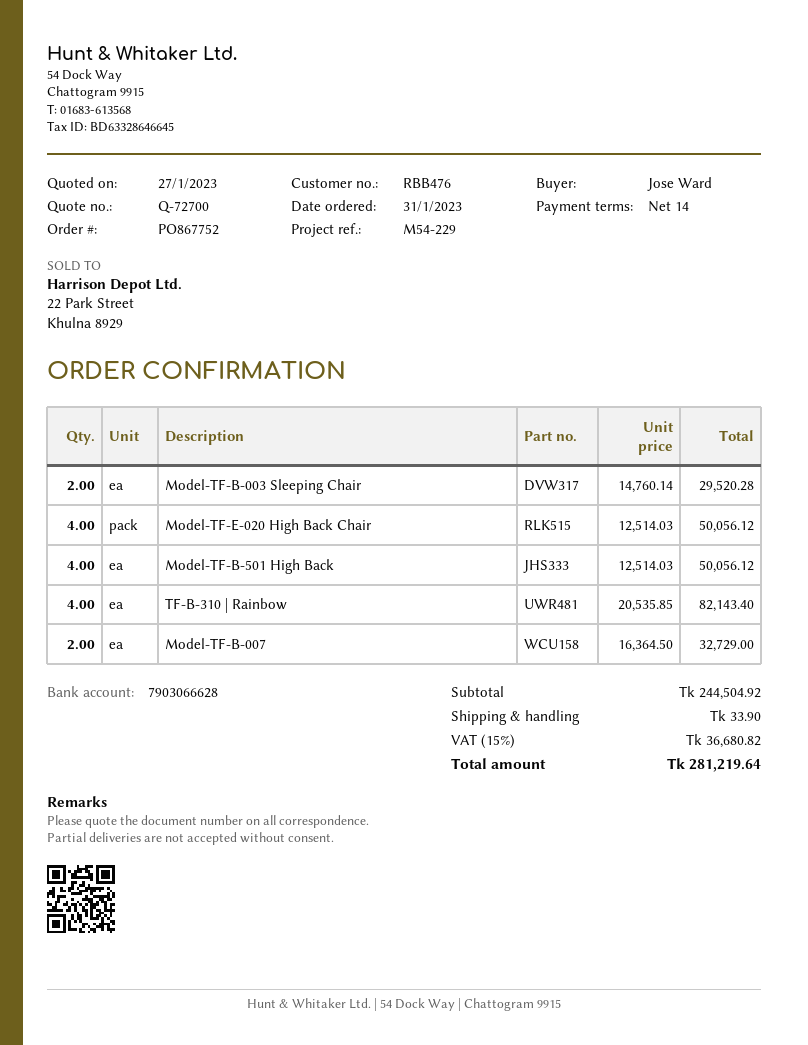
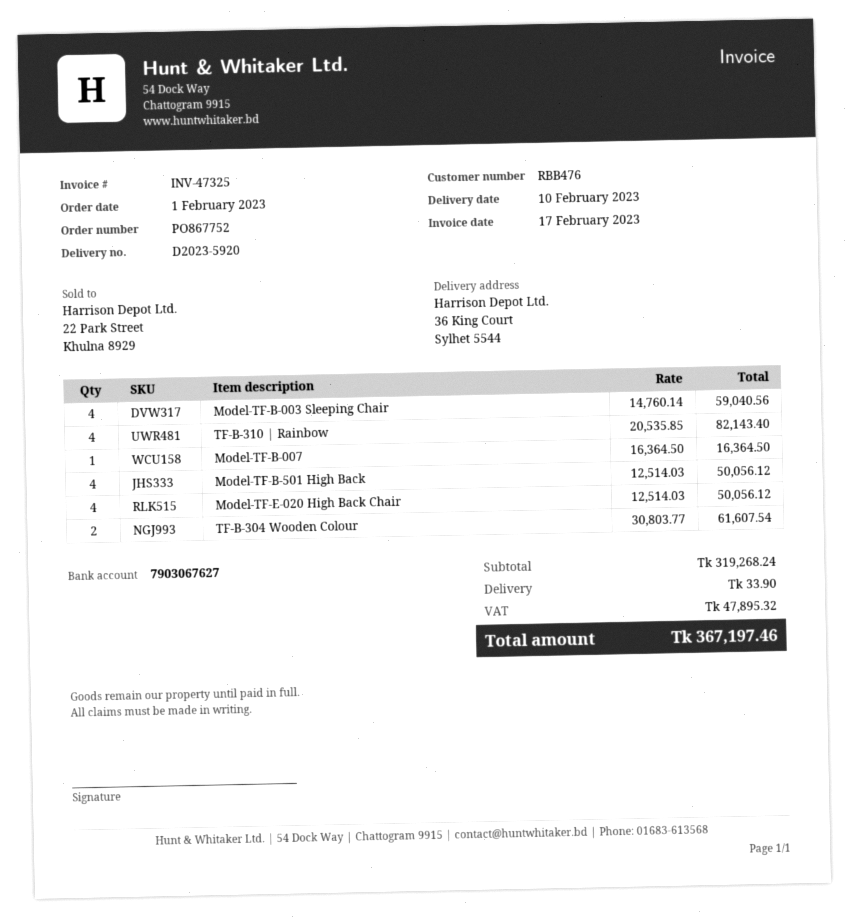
order date: 2023-01-31 -> 2023-02-01
bank account: 7903066628 -> 7903067627
Model-TF-B-003 Sleeping Chair: 2 x 14760.14 = 29520.28 -> 4 x 14760.14 = 59040.56
Model-TF-B-007: 2 x 16364.50 = 32729.00 -> 1 x 16364.50 = 16364.50
TF-B-304 Wooden Colour: none -> 2 x 30803.77 = 61607.54
subtotal: 244504.92 -> 319268.24
tax: 36680.82 -> 47895.32
total: 281219.64 -> 367197.46

